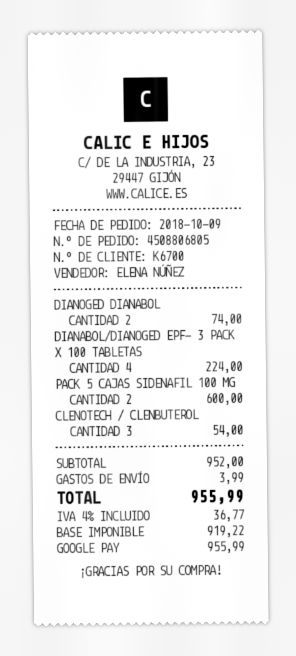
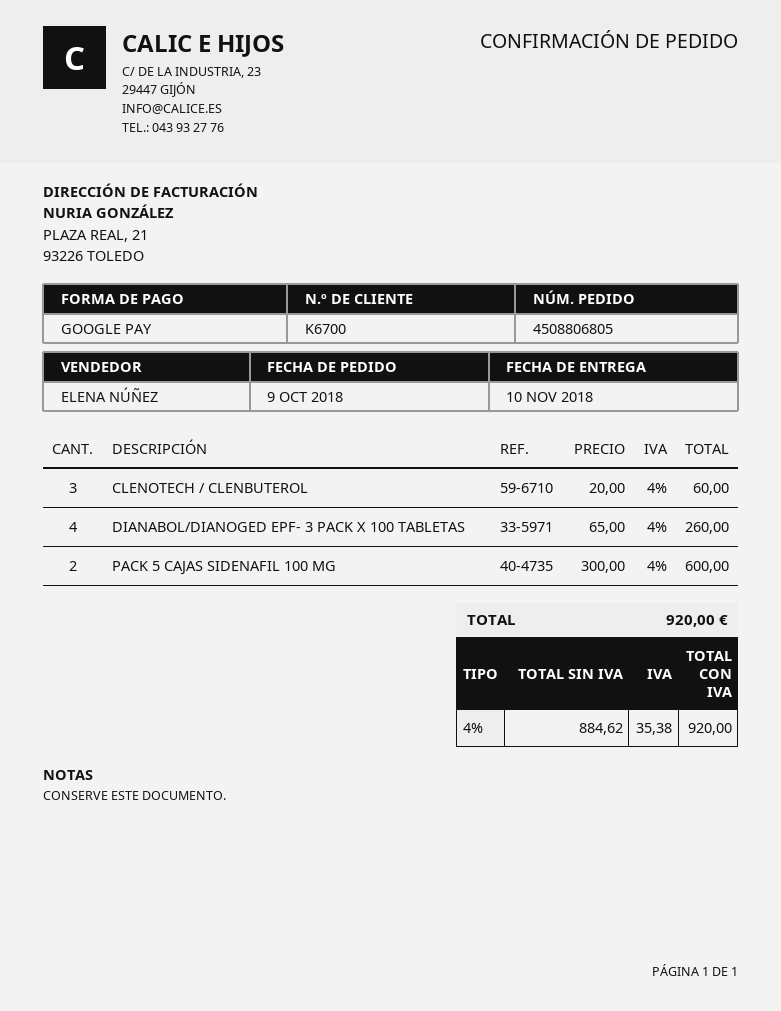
DIANOGED DIANABOL: 2 for 74.00 -> none
DIANABOL/DIANOGED EPF- 3 PACK X 100 TABLETAS: 4 for 224.00 -> 4 for 260.00
CLENOTECH / CLENBUTEROL: 3 for 54.00 -> 3 for 60.00
shipping: 3.99 -> none
net: 919.22 -> 884.62
tax: 4% = 36.77 -> 4% = 35.38
total: 955.99 -> 920.00

